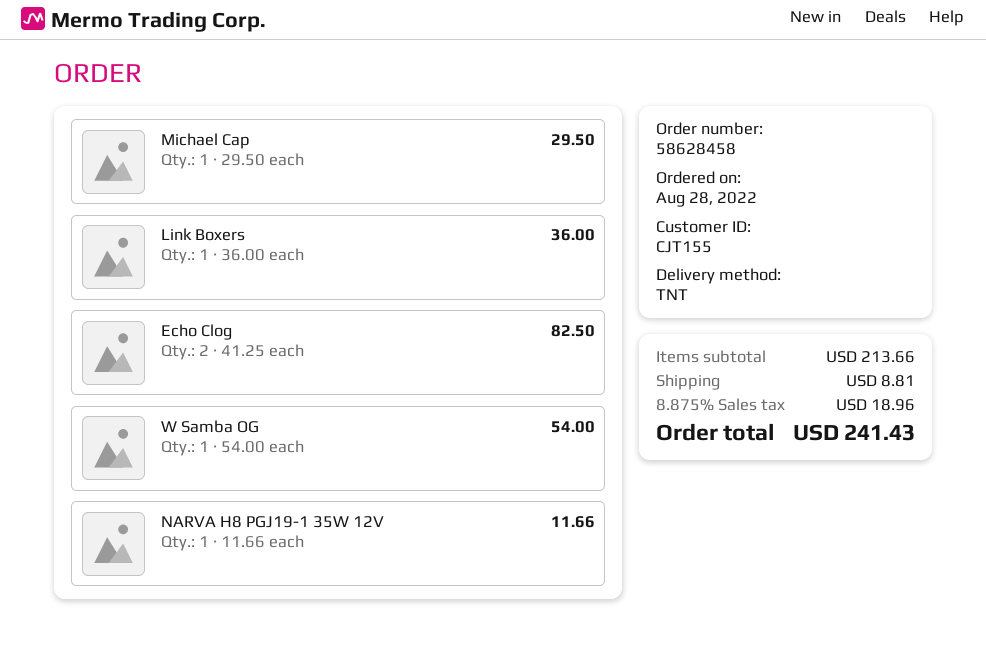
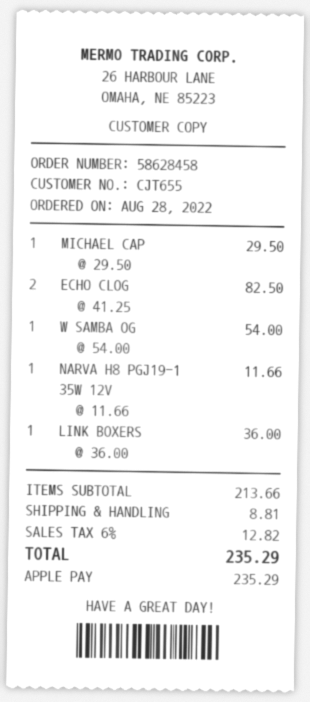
customer number: CJT155 -> CJT655
tax: 8.875% = 18.96 -> 6% = 12.82
total: 241.43 -> 235.29

